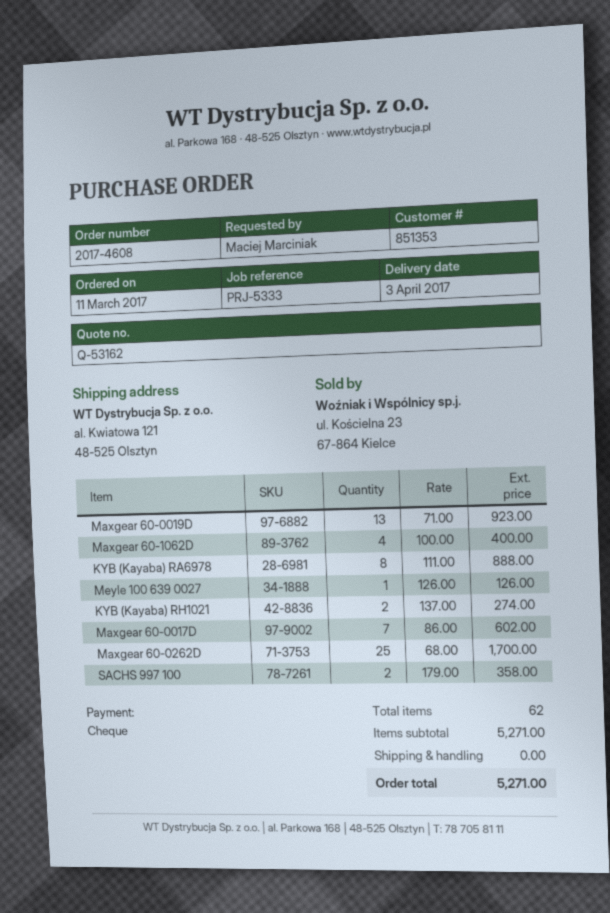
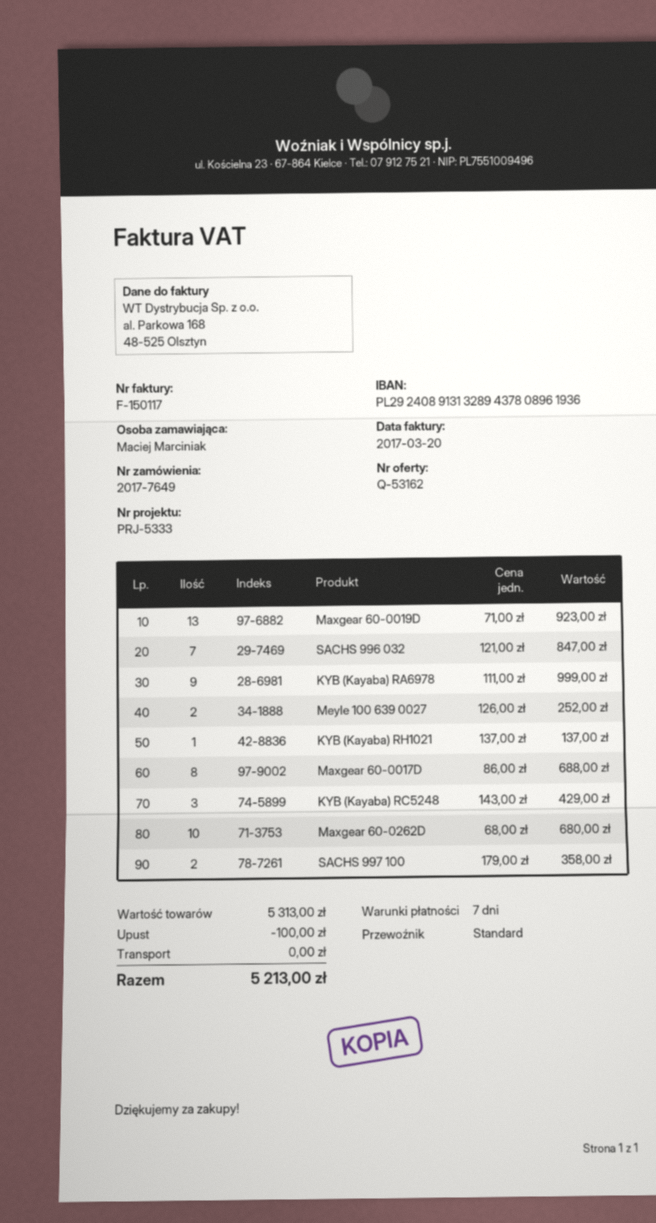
order number: 2017-4608 -> 2017-7649
Maxgear 60-1062D: 4 x 100.00 = 400.00 -> none
KYB (Kayaba) RA6978: 8 x 111.00 = 888.00 -> 9 x 111.00 = 999.00
Meyle 100 639 0027: 1 x 126.00 = 126.00 -> 2 x 126.00 = 252.00
KYB (Kayaba) RH1021: 2 x 137.00 = 274.00 -> 1 x 137.00 = 137.00
Maxgear 60-0017D: 7 x 86.00 = 602.00 -> 8 x 86.00 = 688.00
Maxgear 60-0262D: 25 x 68.00 = 1700.00 -> 10 x 68.00 = 680.00
SACHS 996 032: none -> 7 x 121.00 = 847.00
KYB (Kayaba) RC5248: none -> 3 x 143.00 = 429.00
subtotal: 5271.00 -> 5313.00
discount: none -> 100.00
total: 5271.00 -> 5213.00

